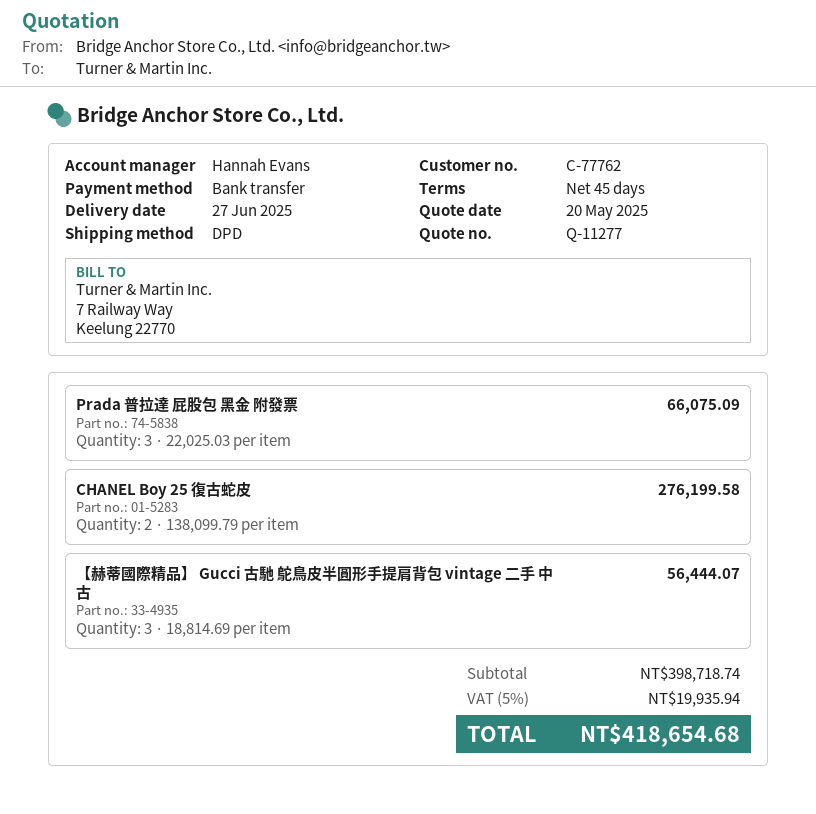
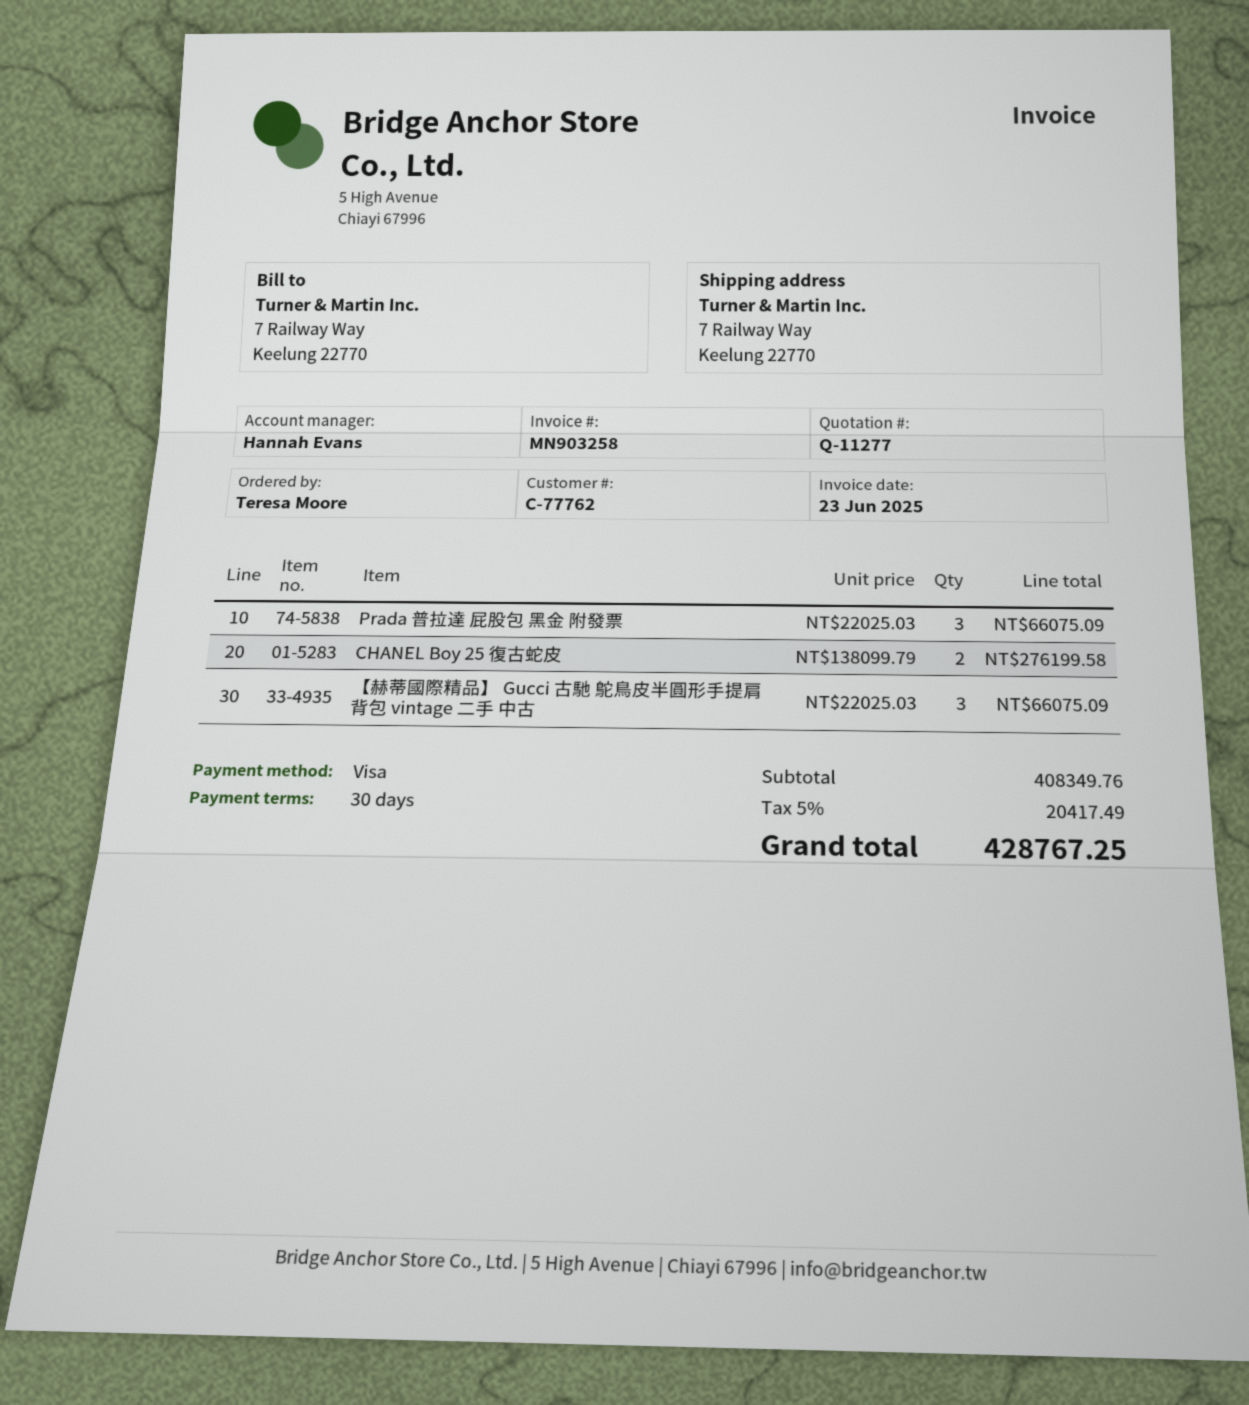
payment terms: 45 days -> 30 days
payment method: bank transfer -> Visa
【赫蒂國際精品】 Gucci 古馳 鴕鳥皮半圓形手提肩背包 vintage 二手 中古: 3 x 18814.69 = 56444.07 -> 3 x 22025.03 = 66075.09
subtotal: 398718.74 -> 408349.76
tax: 5% = 19935.94 -> 5% = 20417.49
total: 418654.68 -> 428767.25

